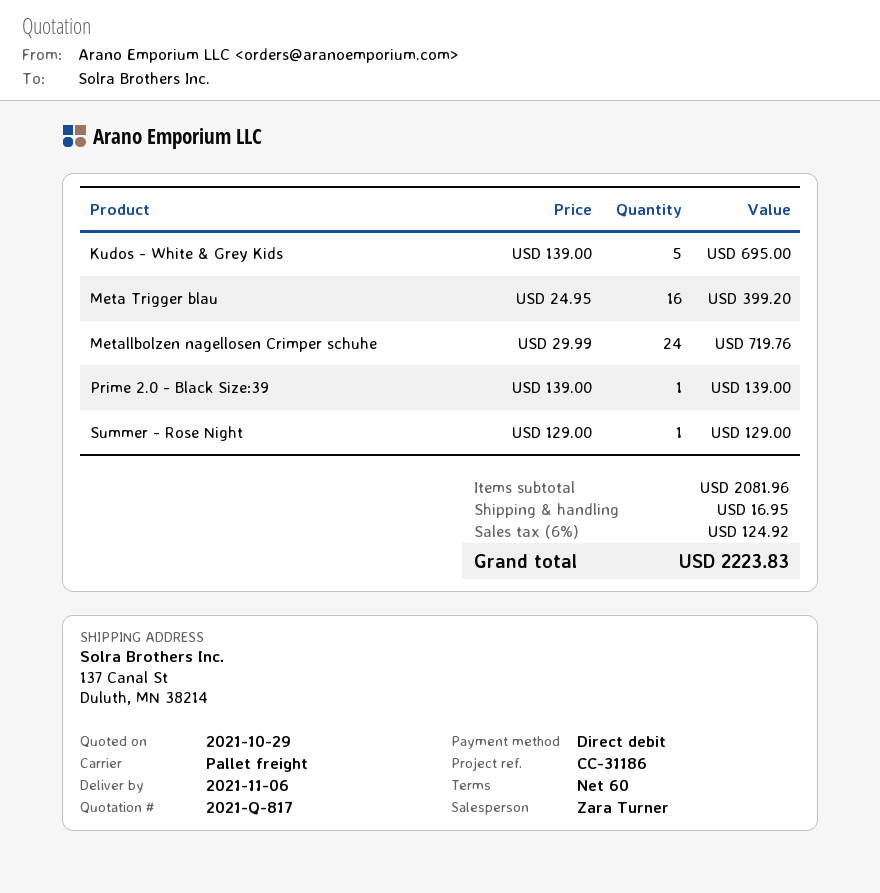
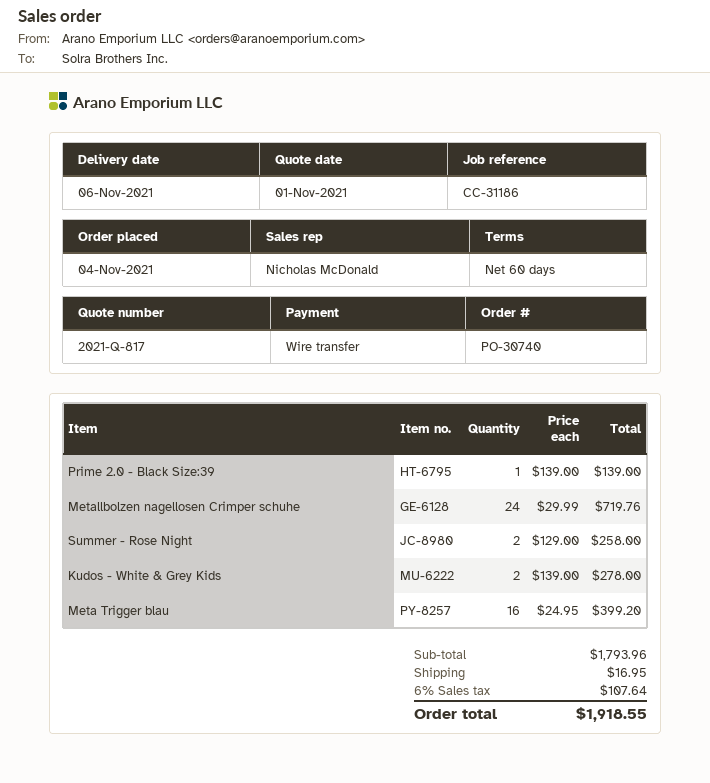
quote date: 2021-10-29 -> 2021-11-01
sales rep: Zara Turner -> Nicholas McDonald
payment method: direct debit -> bank transfer
Kudos - White & Grey Kids: 5 x 139.00 = 695.00 -> 2 x 139.00 = 278.00
Summer - Rose Night: 1 x 129.00 = 129.00 -> 2 x 129.00 = 258.00
subtotal: 2081.96 -> 1793.96
tax: 6% = 124.92 -> 6% = 107.64
total: 2223.83 -> 1918.55

